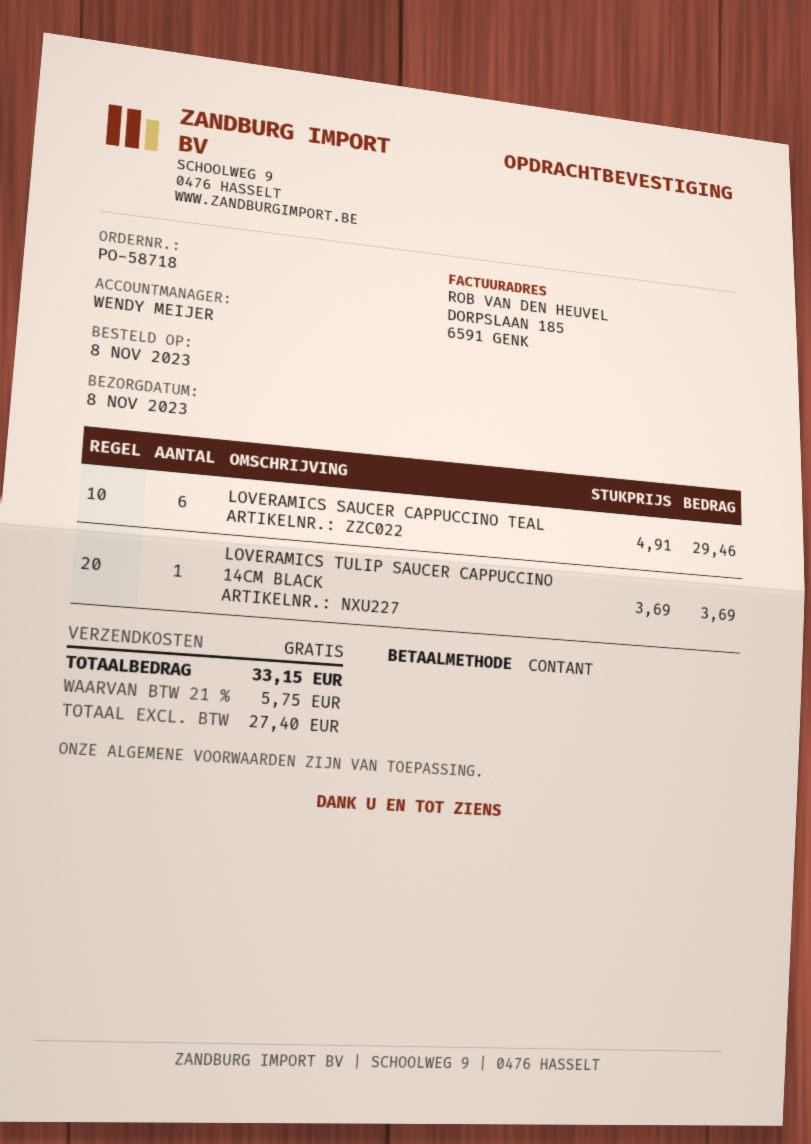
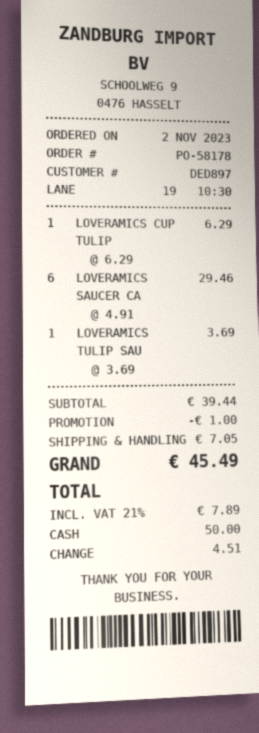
order number: PO-58718 -> PO-58178
order date: 2023-11-08 -> 2023-11-02
LOVERAMICS CUP TULIP: none -> 1 x 6.29 = 6.29
discount: none -> 1.00
shipping: 0.00 -> 7.05
tax: 21% = 5.75 -> 21% = 7.89
total: 33.15 -> 45.49

